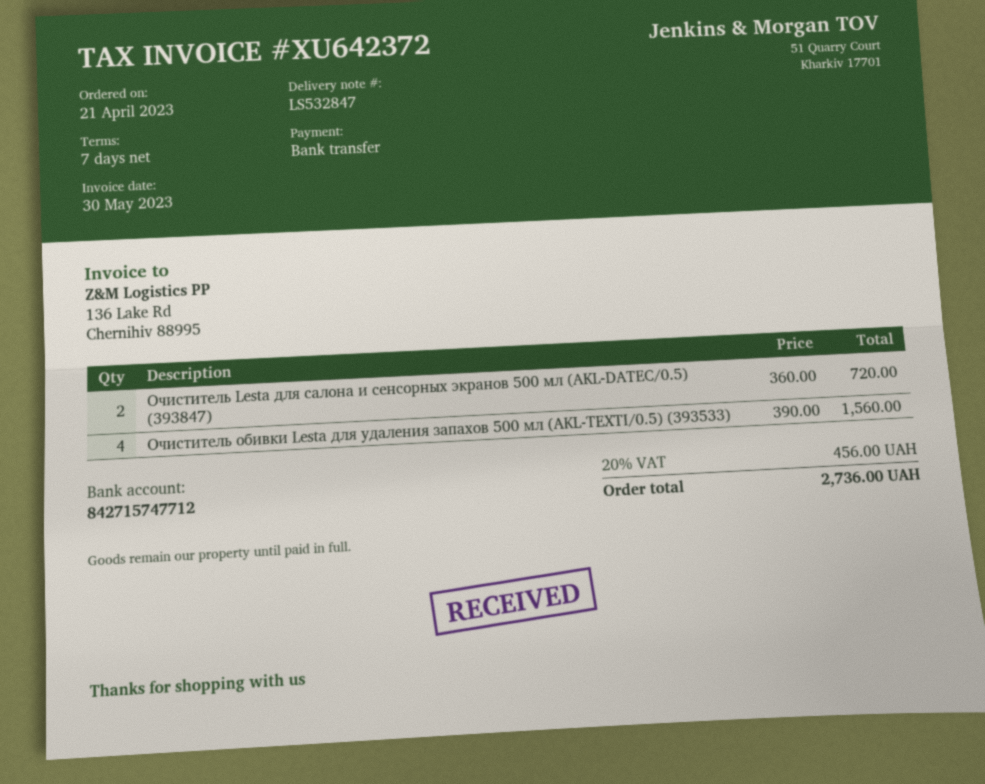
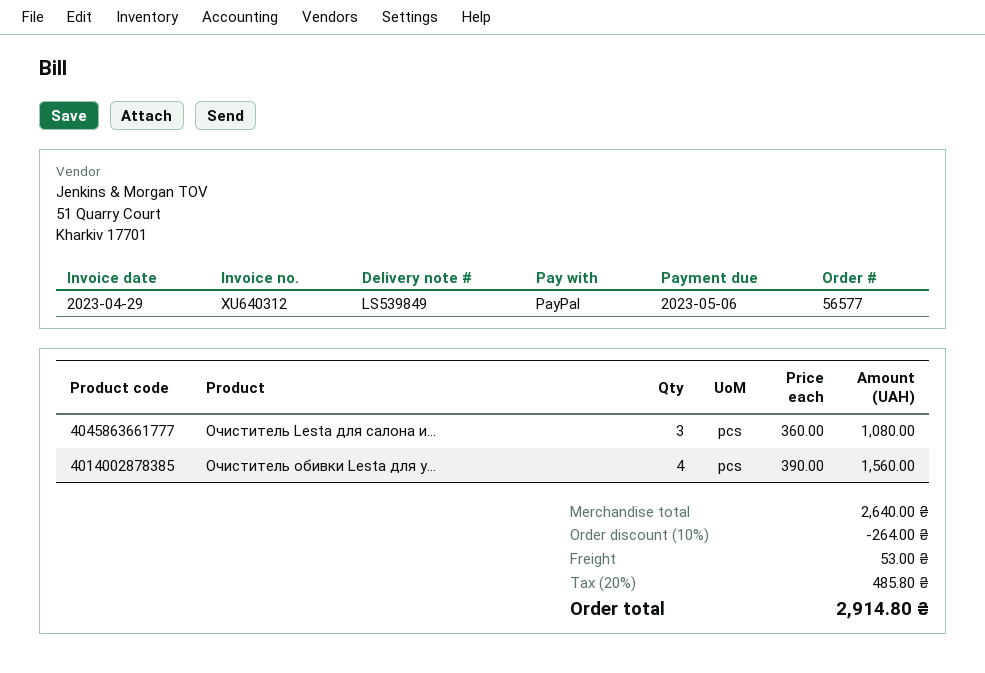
delivery note number: LS532847 -> LS539849
invoice number: XU642372 -> XU640312
invoice date: 2023-05-30 -> 2023-04-29
payment method: bank transfer -> PayPal
Очиститель Lesta для салона и сенсорных экранов 500 мл (AKL-DATEC/0.5) (393847): 2 x 360.00 = 720.00 -> 3 x 360.00 = 1080.00
discount: none -> 10% = 264.00
shipping: none -> 53.00
tax: 20% = 456.00 -> 20% = 485.80
total: 2736.00 -> 2914.80

